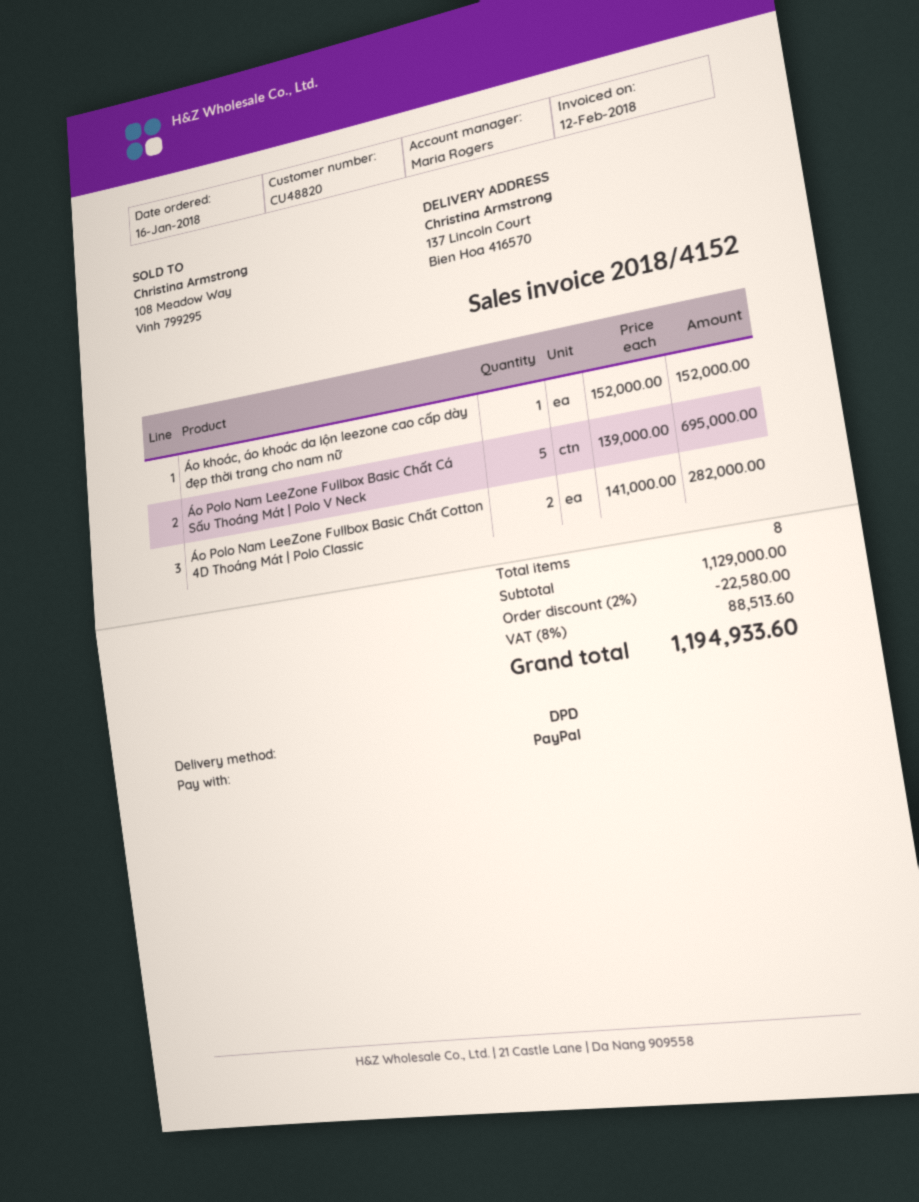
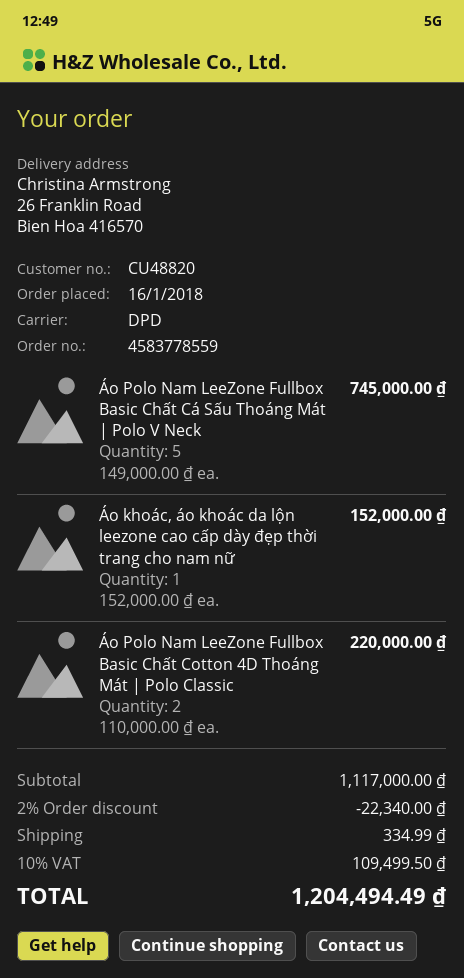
ship to: 137 Lincoln Court, Bien Hoa 416570 -> 26 Franklin Road, Bien Hoa 416570
Áo Polo Nam LeeZone Fullbox Basic Chất Cá Sấu Thoáng Mát | Polo V Neck: 5 x 139000.00 = 695000.00 -> 5 x 149000.00 = 745000.00
Áo Polo Nam LeeZone Fullbox Basic Chất Cotton 4D Thoáng Mát | Polo Classic: 2 x 141000.00 = 282000.00 -> 2 x 110000.00 = 220000.00
subtotal: 1129000.00 -> 1117000.00
discount: 2% = 22580.00 -> 2% = 22340.00
shipping: none -> 334.99
tax: 8% = 88513.60 -> 10% = 109499.50
total: 1194933.60 -> 1204494.49

